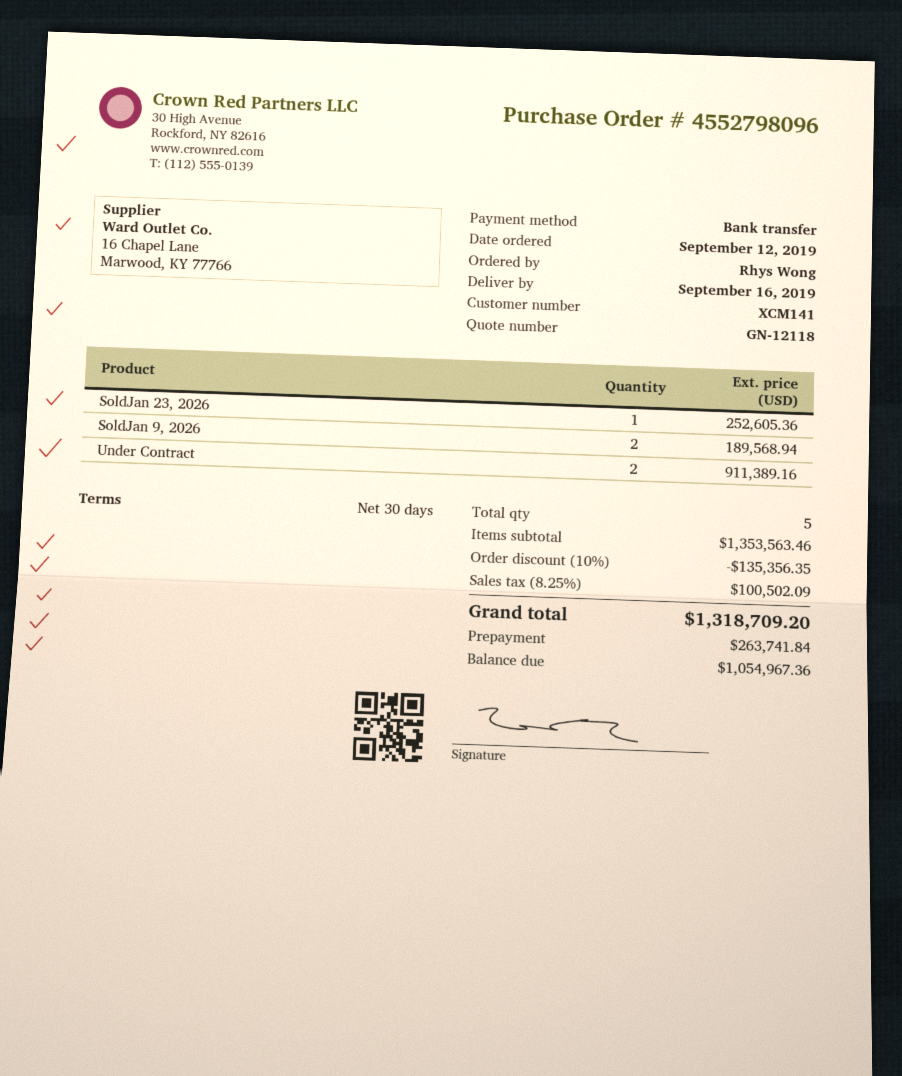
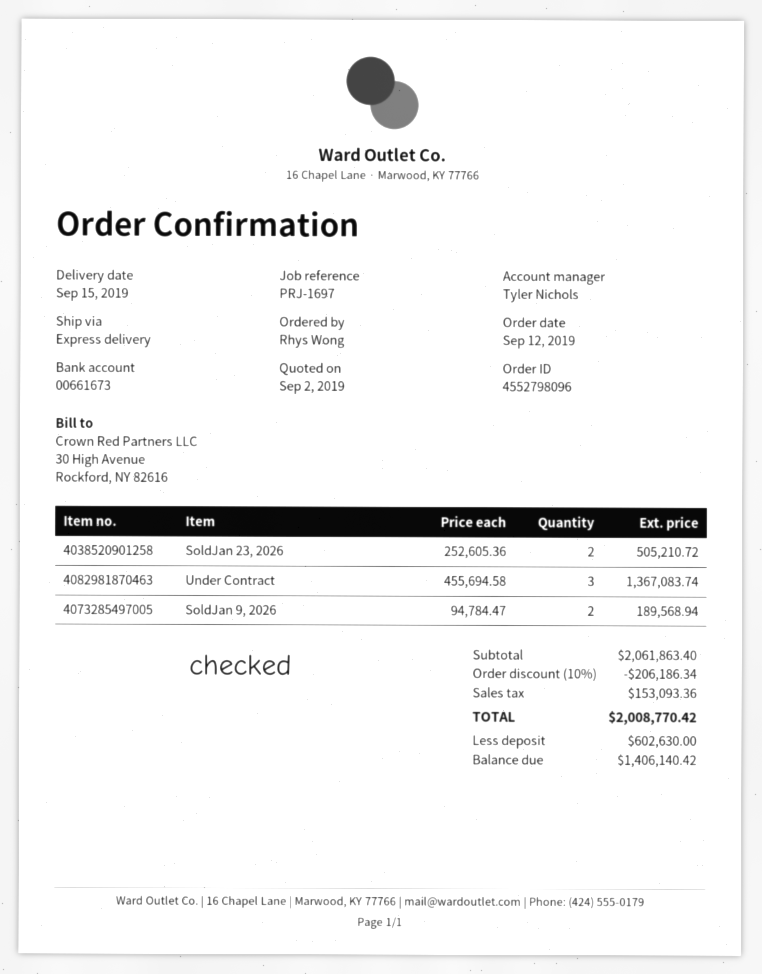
delivery date: 2019-09-16 -> 2019-09-15
SoldJan 23, 2026: 1 for 252605.36 -> 2 for 505210.72
Under Contract: 2 for 911389.16 -> 3 for 1367083.74
subtotal: 1353563.46 -> 2061863.40
discount: 10% = 135356.35 -> 10% = 206186.34
tax: 100502.09 -> 153093.36
total: 1318709.20 -> 2008770.42
deposit: 263741.84 -> 602630.00
balance: 1054967.36 -> 1406140.42

